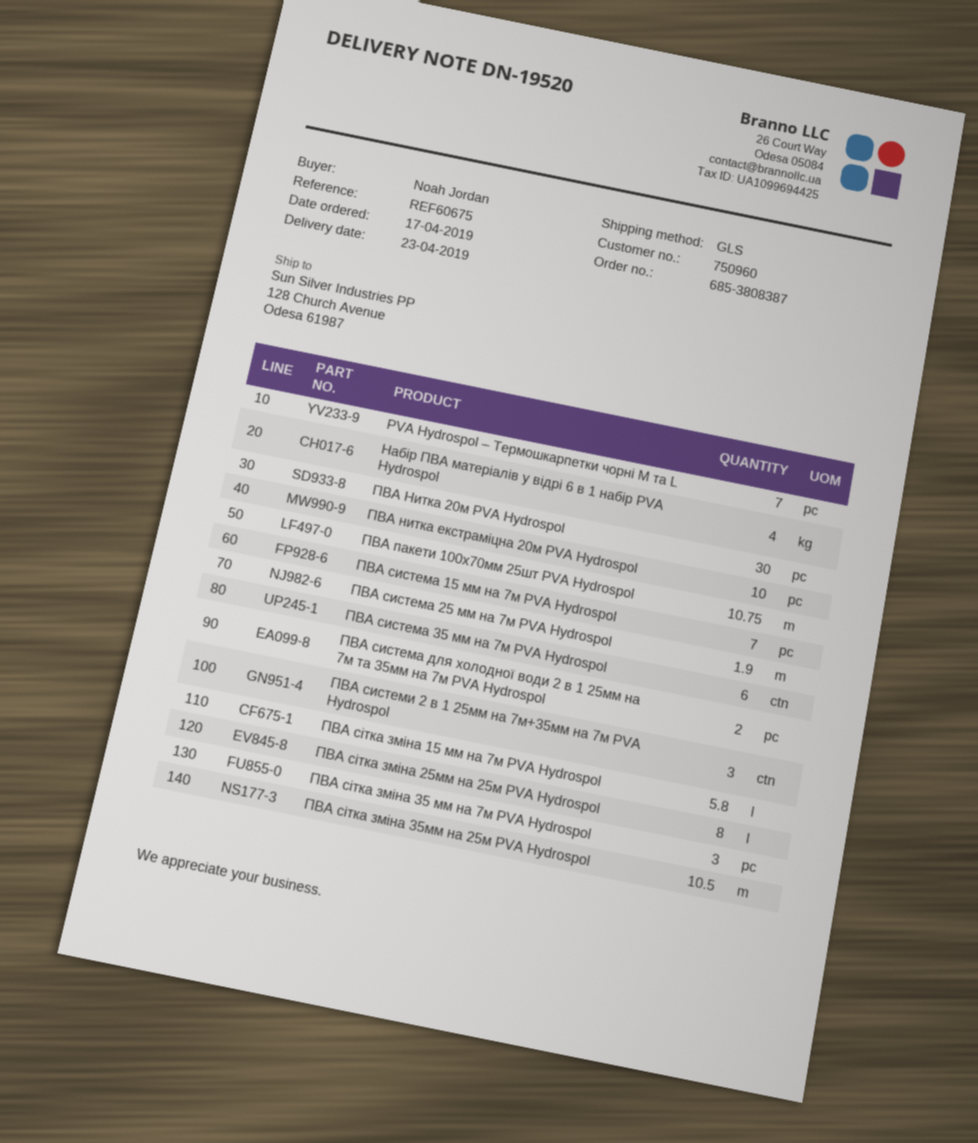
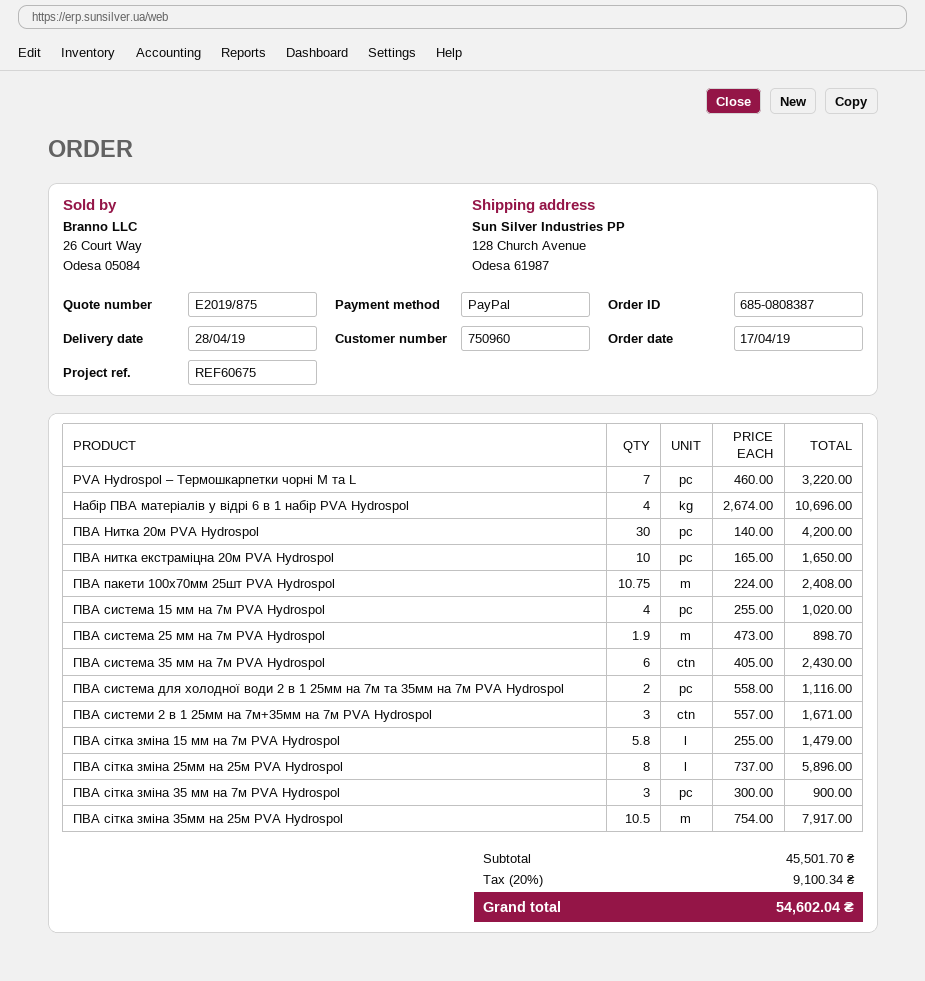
order number: 685-3808387 -> 685-0808387
delivery date: 2019-04-23 -> 2019-04-28
ПВА система 15 мм на 7м PVA Hydrospol: 7 -> 4

